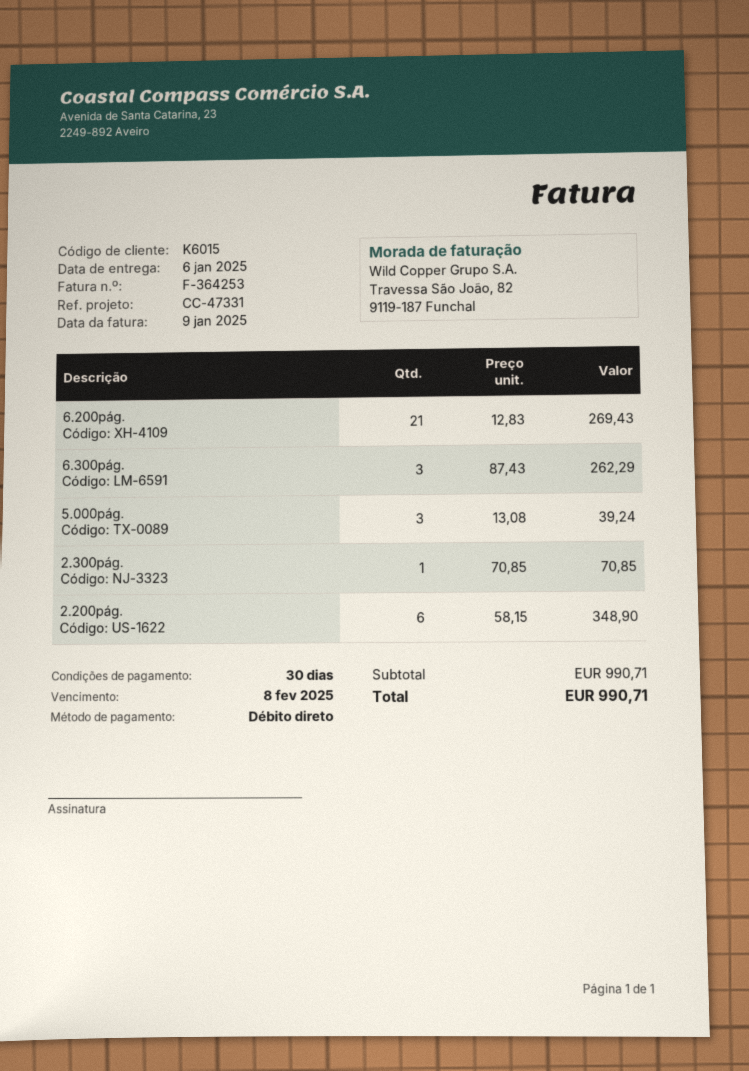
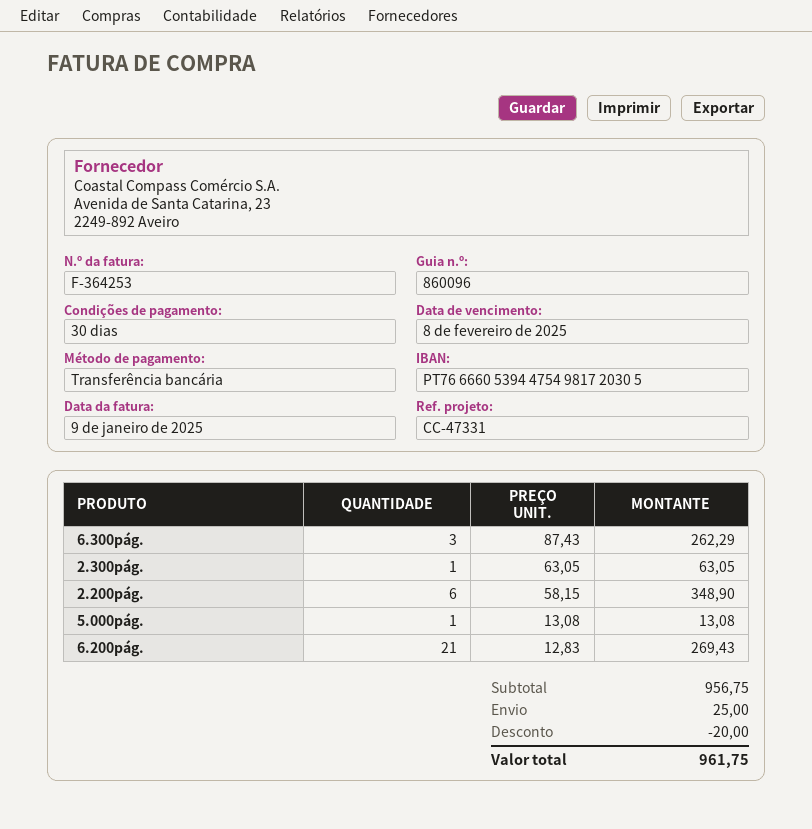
payment method: direct debit -> bank transfer
5.000pág.: 3 x 13.08 = 39.24 -> 1 x 13.08 = 13.08
2.300pág.: 1 x 70.85 = 70.85 -> 1 x 63.05 = 63.05
subtotal: 990.71 -> 956.75
discount: none -> 20.00
shipping: none -> 25.00
total: 990.71 -> 961.75

